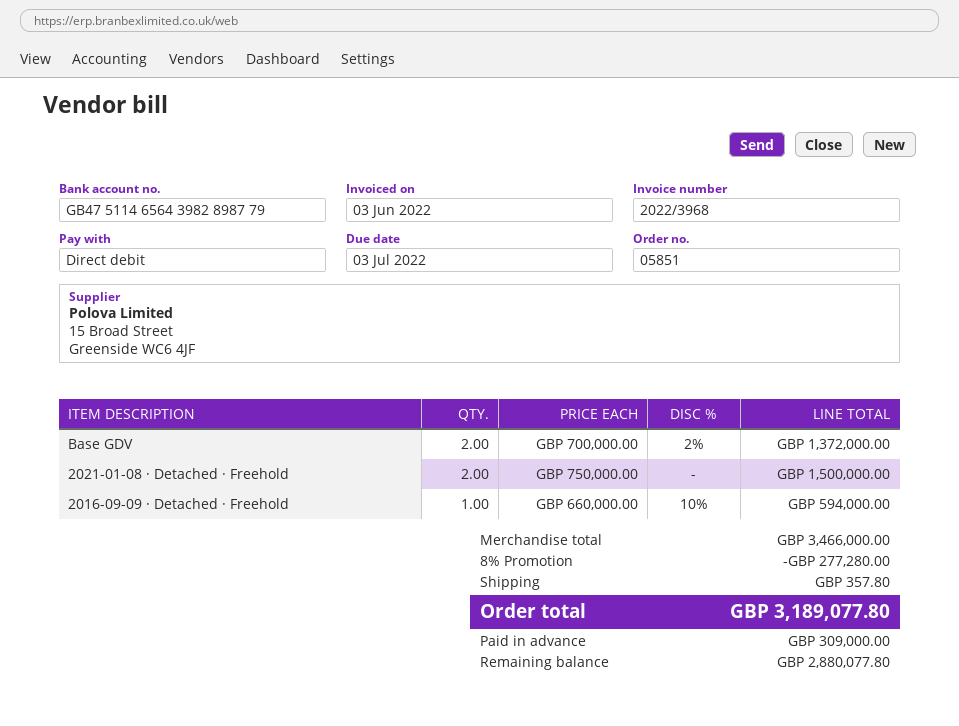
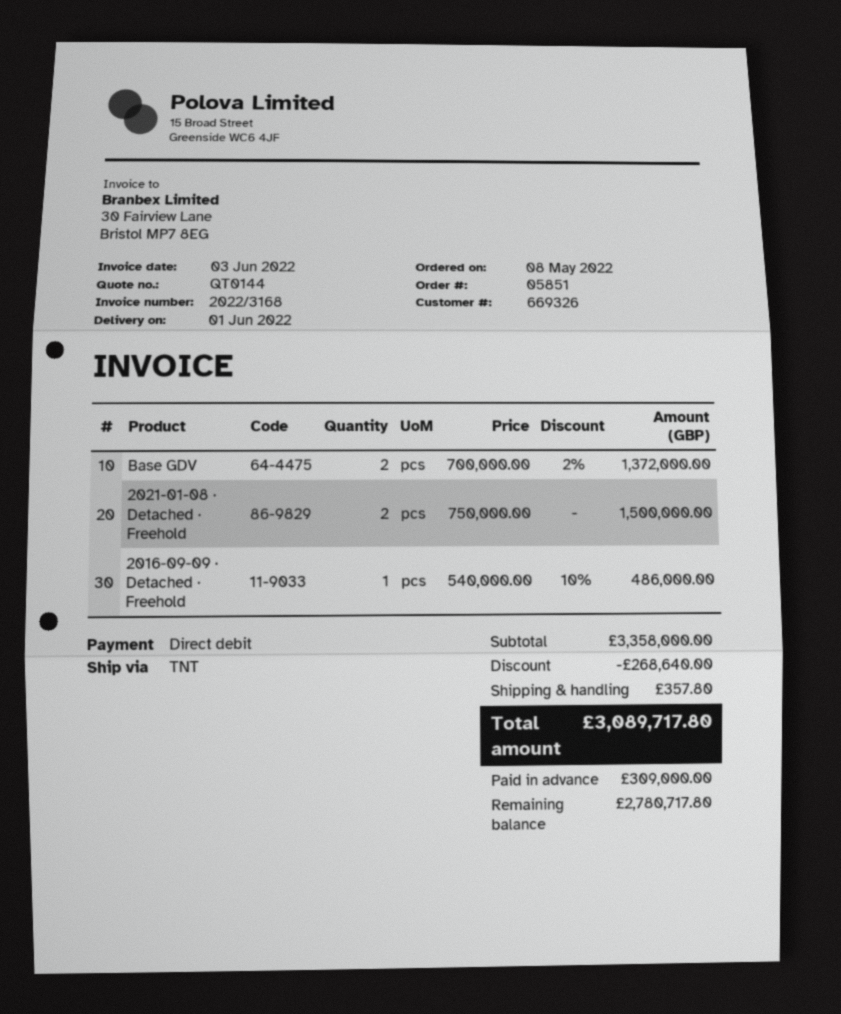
invoice number: 2022/3968 -> 2022/3168
2016-09-09 · Detached · Freehold: 1 x 660000.00 - 10% = 594000.00 -> 1 x 540000.00 - 10% = 486000.00
subtotal: 3466000.00 -> 3358000.00
discount: 277280.00 -> 268640.00
total: 3189077.80 -> 3089717.80
balance: 2880077.80 -> 2780717.80

